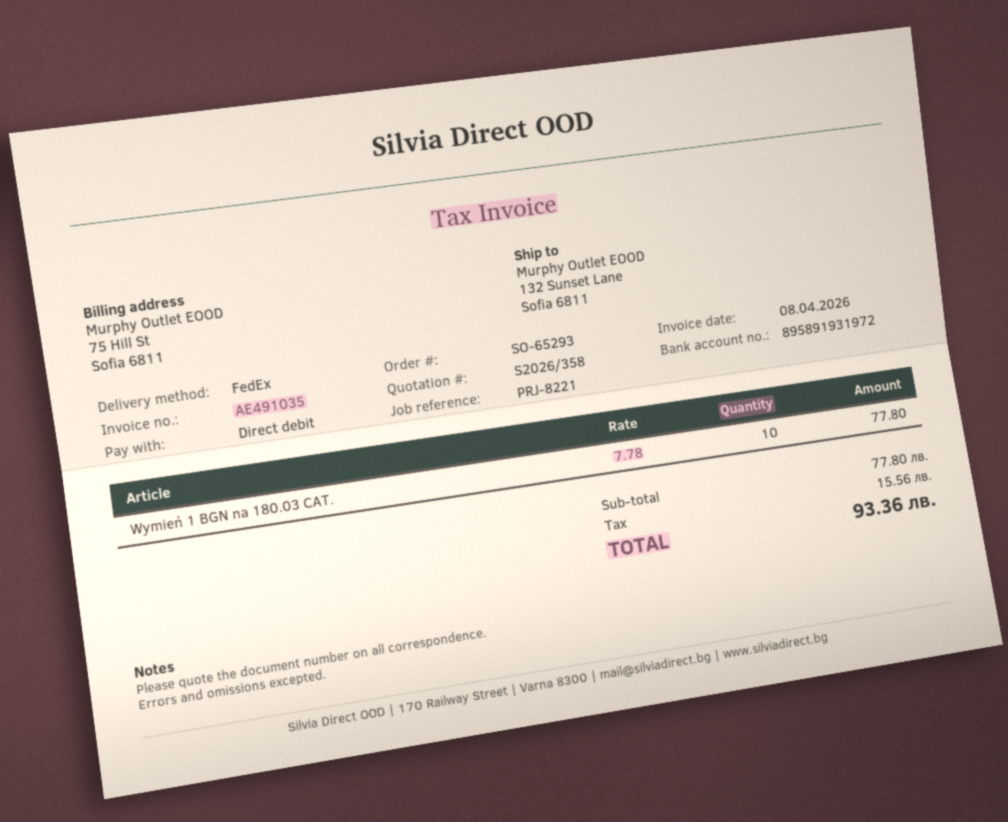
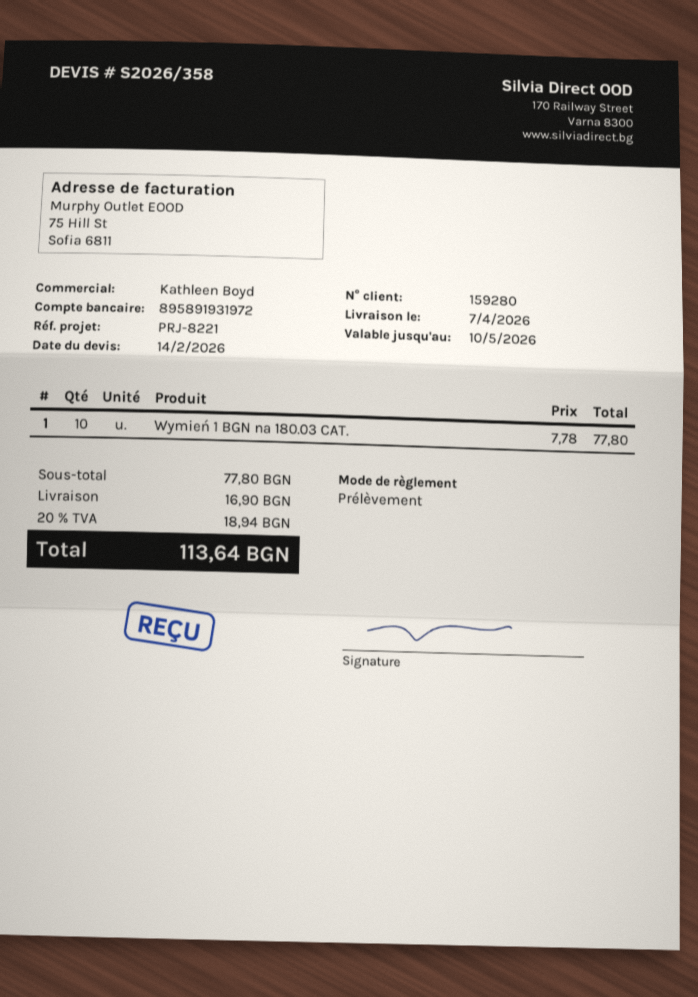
shipping: none -> 16.90
tax: 15.56 -> 18.94
total: 93.36 -> 113.64

